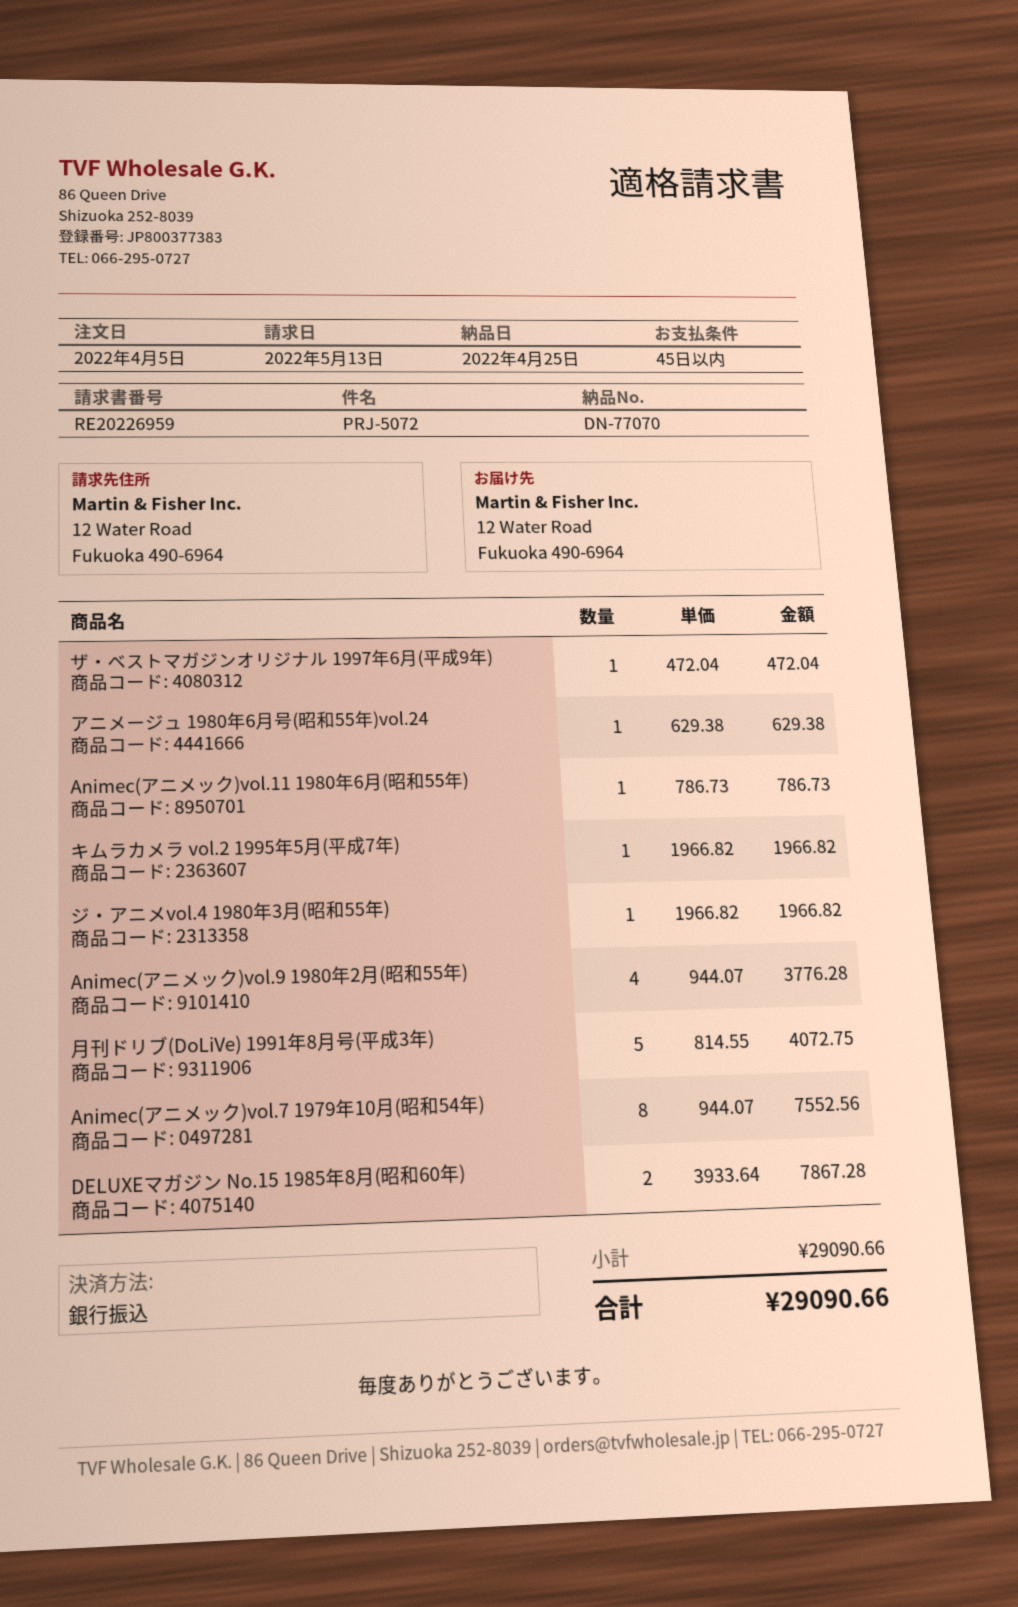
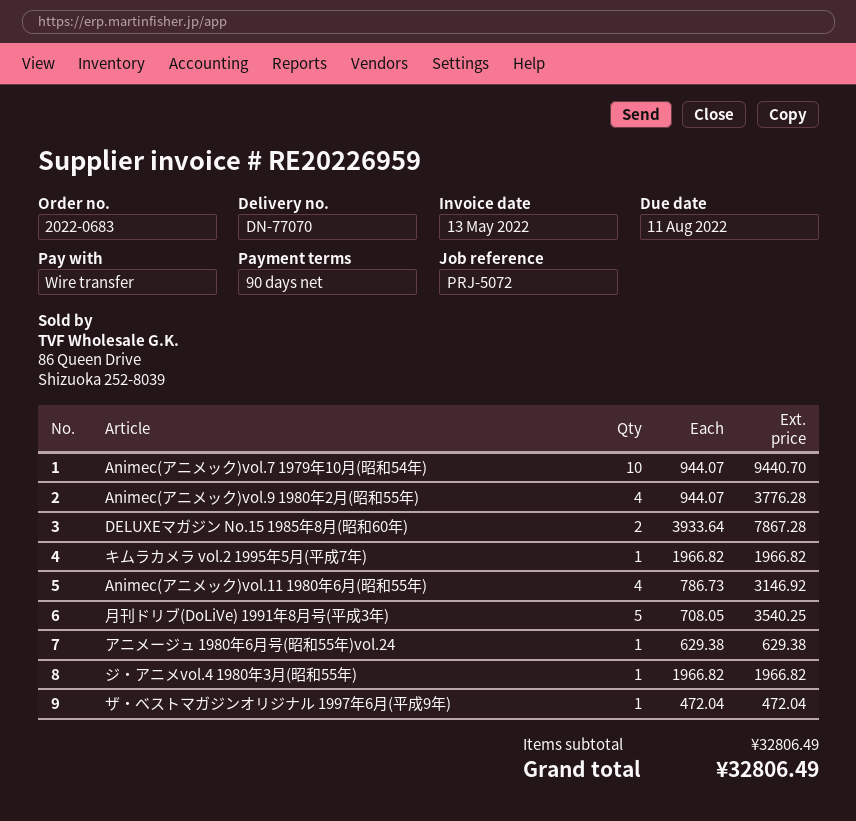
payment terms: 45 days -> 90 days
Animec(アニメック)vol.11 1980年6月(昭和55年): 1 x 786.73 = 786.73 -> 4 x 786.73 = 3146.92
月刊ドリブ(DoLiVe) 1991年8月号(平成3年): 5 x 814.55 = 4072.75 -> 5 x 708.05 = 3540.25
Animec(アニメック)vol.7 1979年10月(昭和54年): 8 x 944.07 = 7552.56 -> 10 x 944.07 = 9440.70
subtotal: 29090.66 -> 32806.49
total: 29090.66 -> 32806.49

